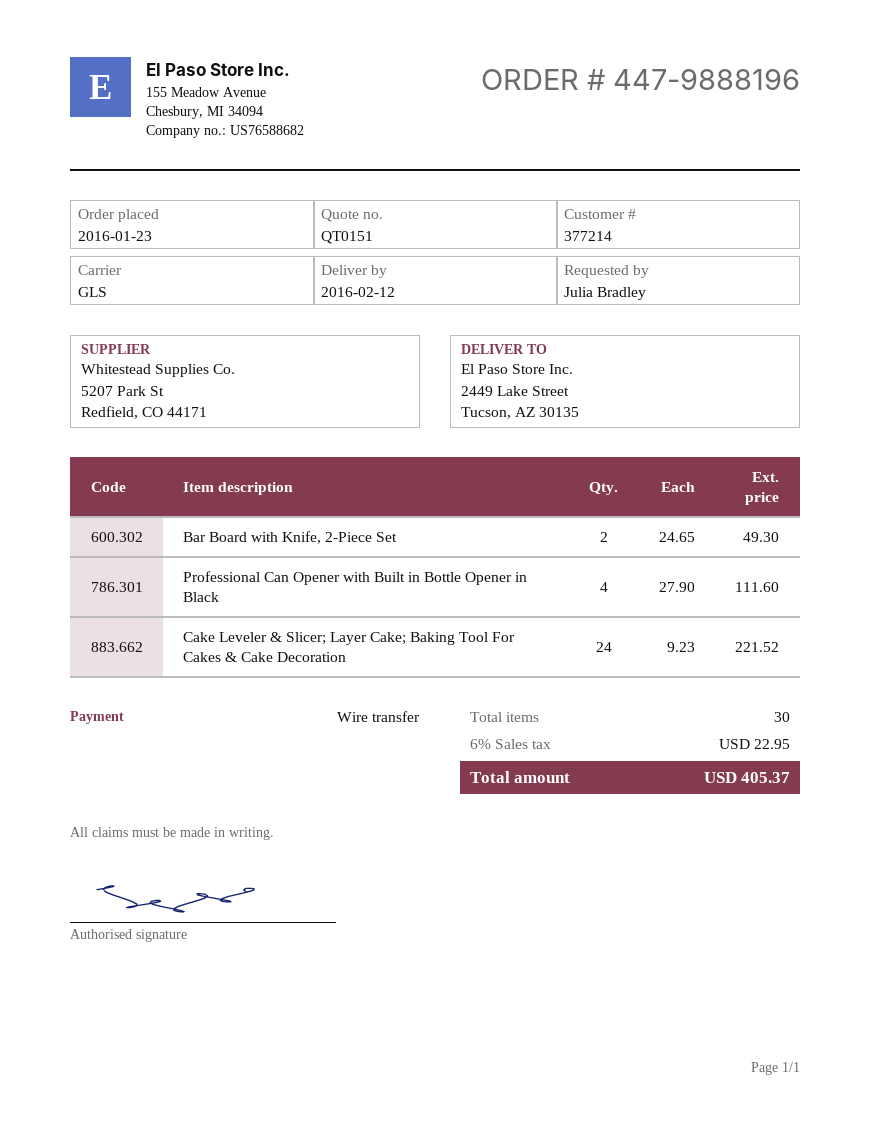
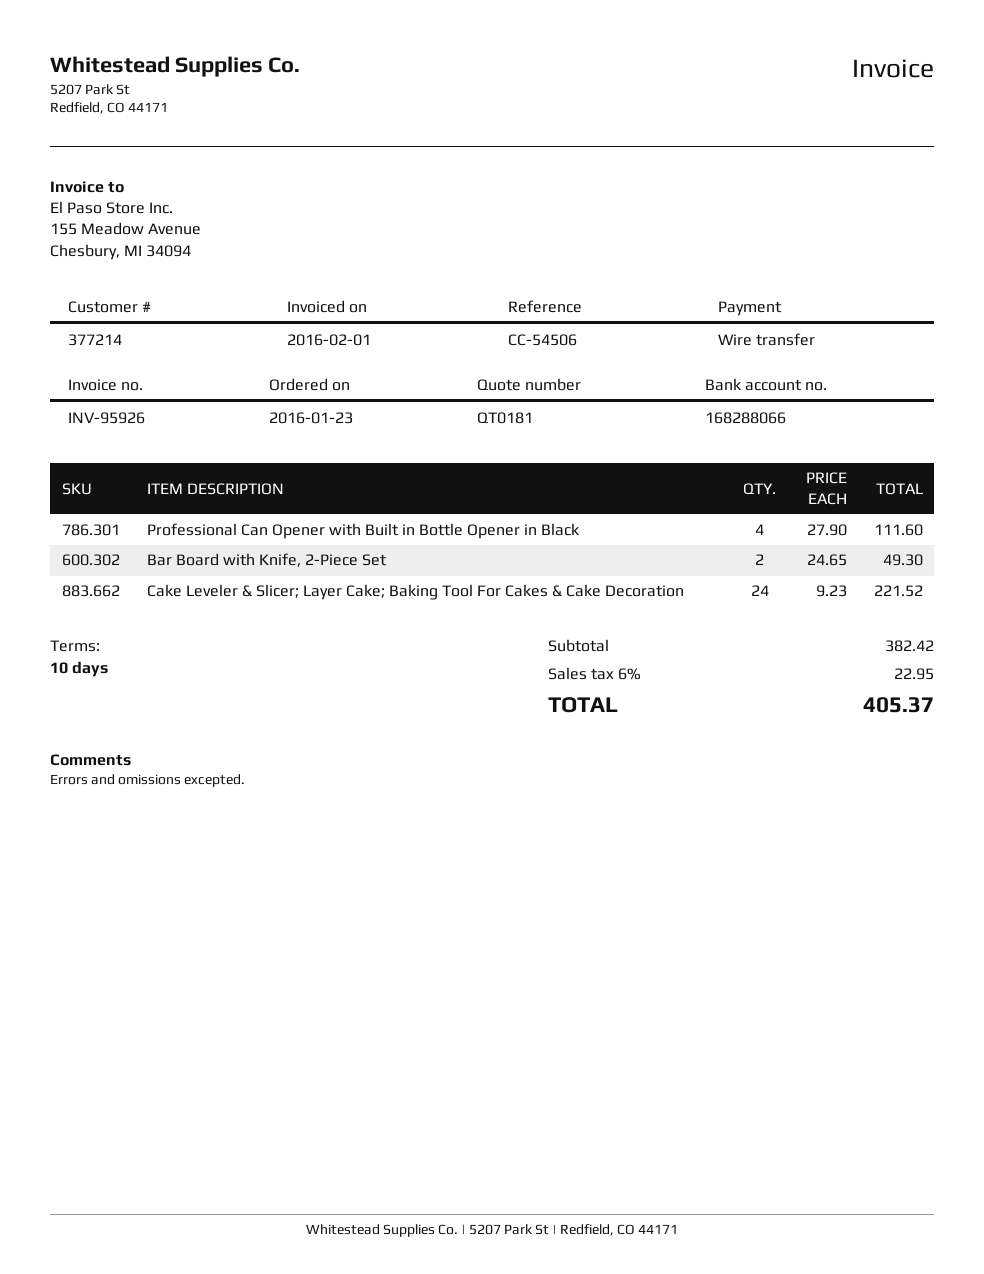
quote number: QT0151 -> QT0181

